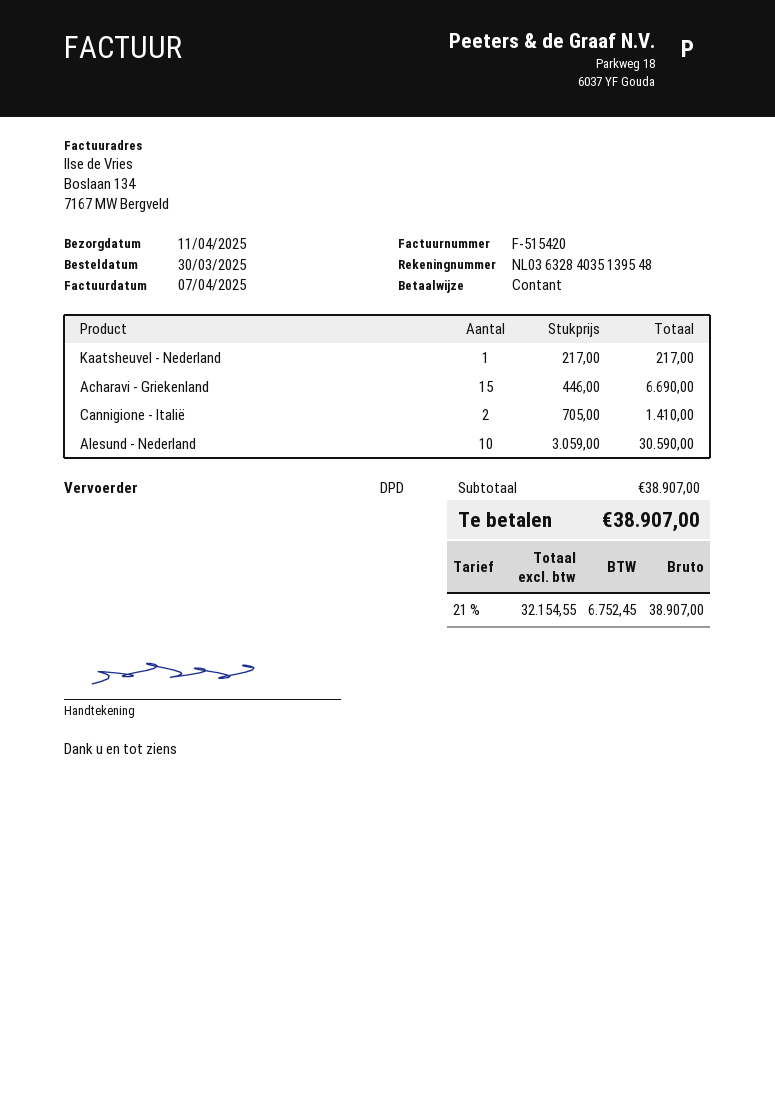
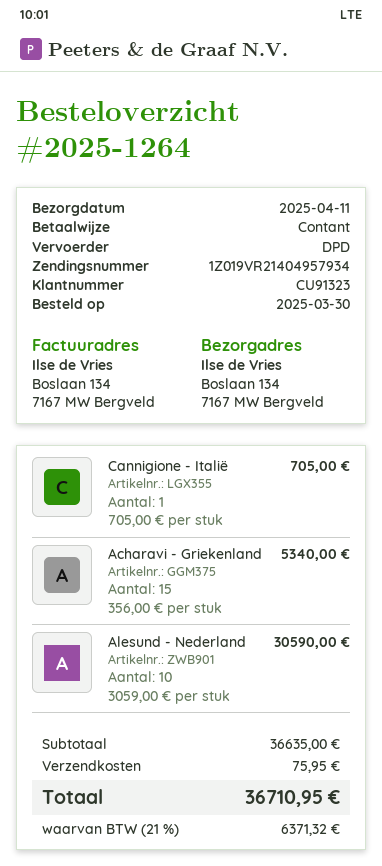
Kaatsheuvel - Nederland: 1 x 217.00 = 217.00 -> none
Acharavi - Griekenland: 15 x 446.00 = 6690.00 -> 15 x 356.00 = 5340.00
Cannigione - Italië: 2 x 705.00 = 1410.00 -> 1 x 705.00 = 705.00
subtotal: 38907.00 -> 36635.00
shipping: none -> 75.95
tax: 21% = 6752.45 -> 21% = 6371.32
total: 38907.00 -> 36710.95

